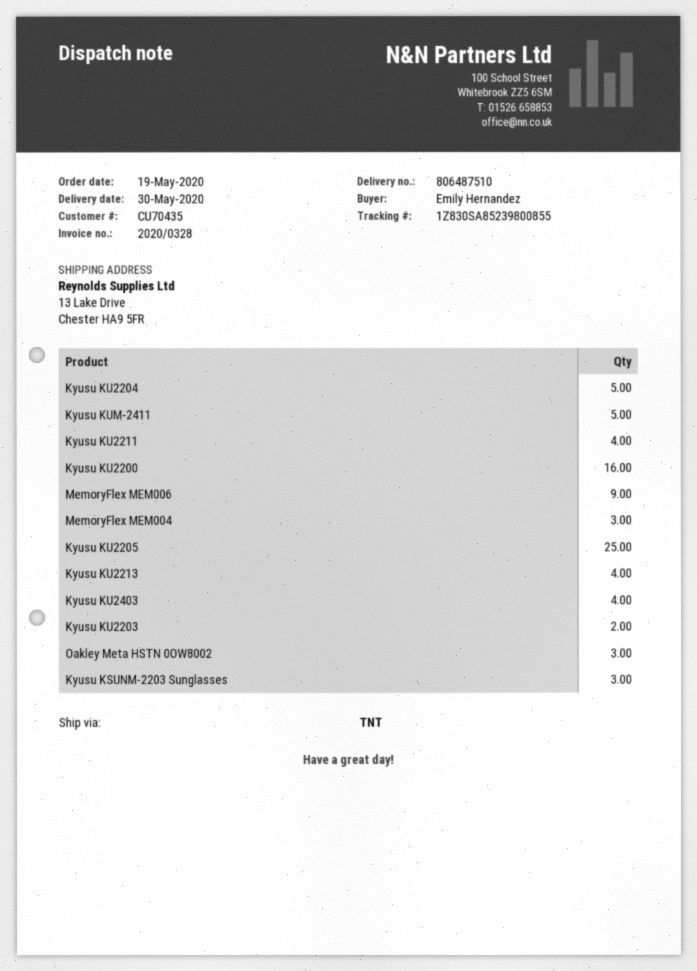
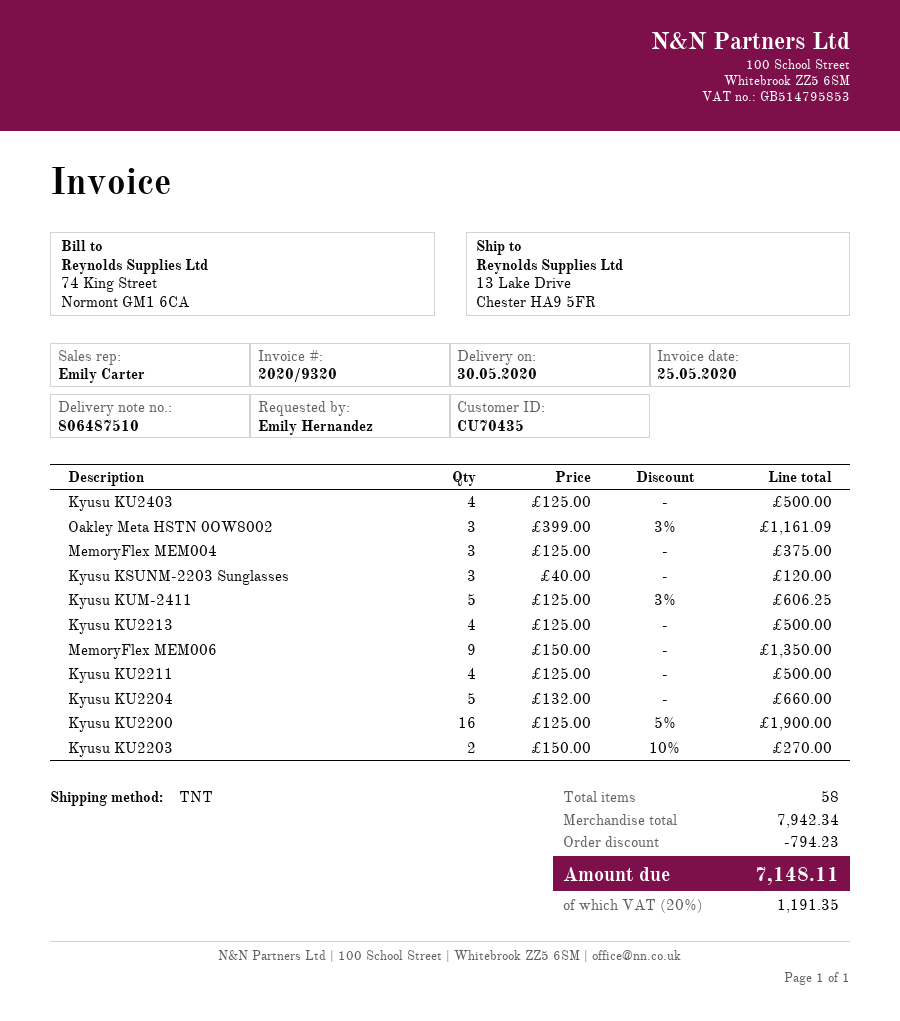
invoice number: 2020/0328 -> 2020/9320
Kyusu KU2205: 25 -> none

